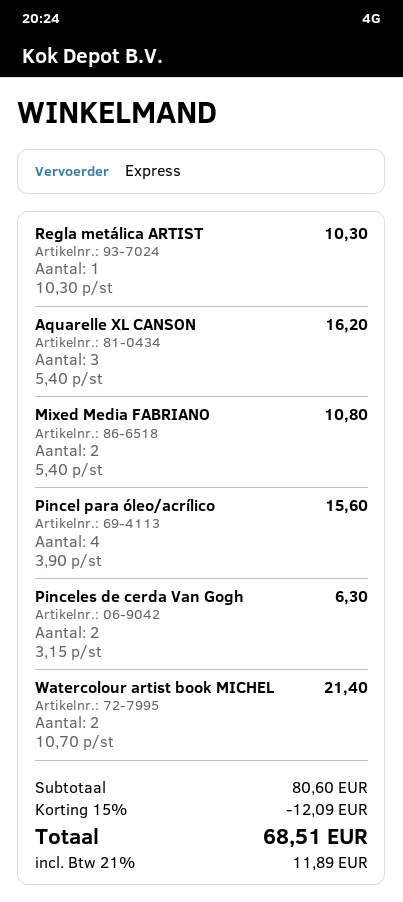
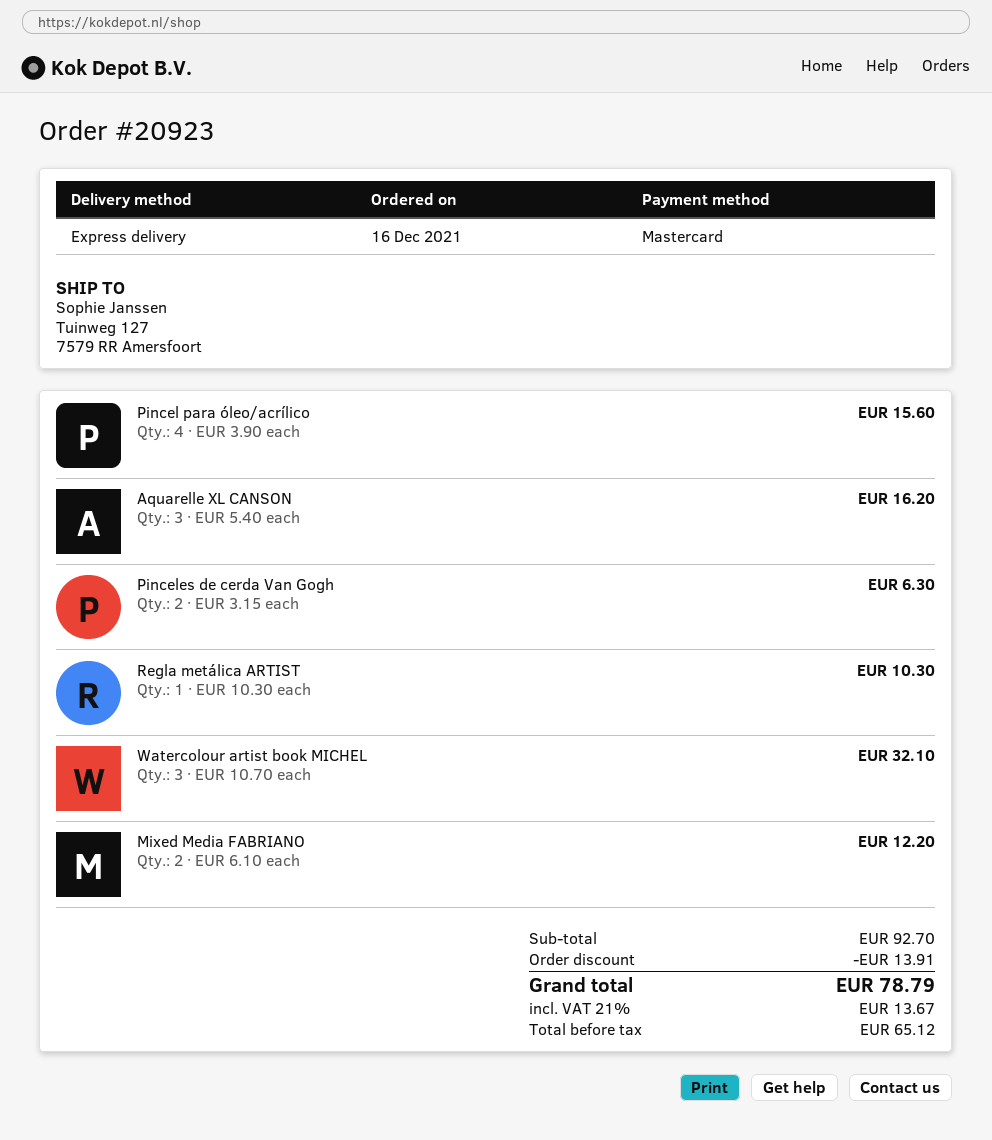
Mixed Media FABRIANO: 2 x 5.40 = 10.80 -> 2 x 6.10 = 12.20
Watercolour artist book MICHEL: 2 x 10.70 = 21.40 -> 3 x 10.70 = 32.10
subtotal: 80.60 -> 92.70
discount: 12.09 -> 13.91
tax: 21% = 11.89 -> 21% = 13.67
total: 68.51 -> 78.79

